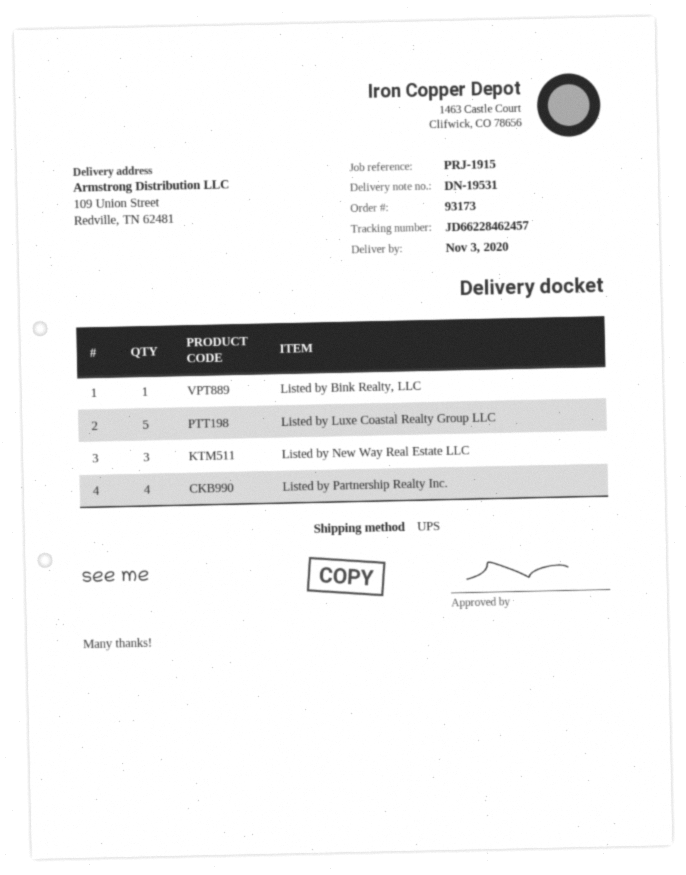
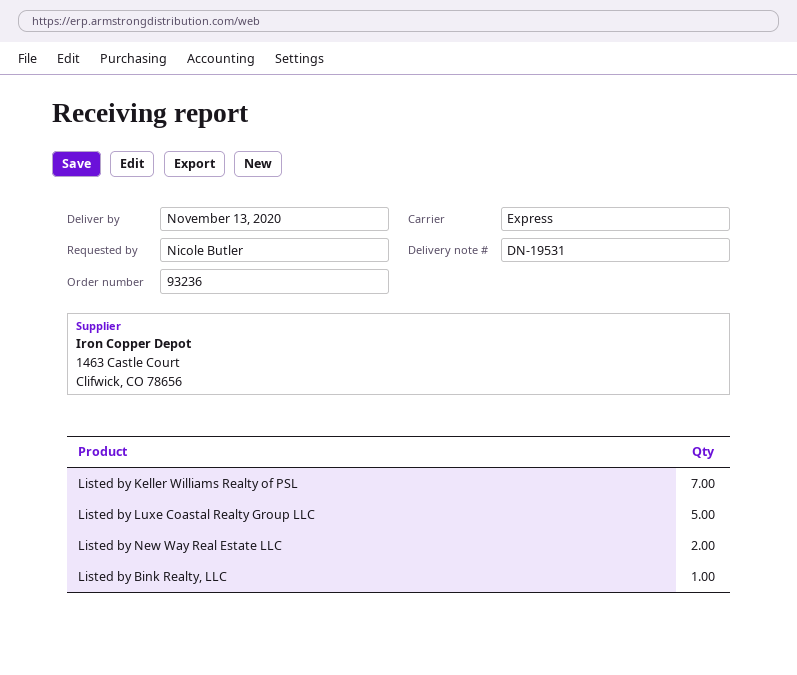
order number: 93173 -> 93236
delivery date: 2020-11-03 -> 2020-11-13
shipping method: UPS -> express
Listed by New Way Real Estate LLC: 3 -> 2
Listed by Partnership Realty Inc.: 4 -> none
Listed by Keller Williams Realty of PSL: none -> 7

